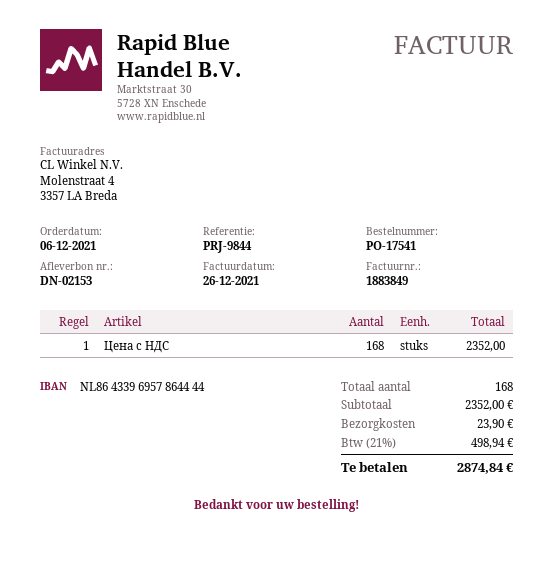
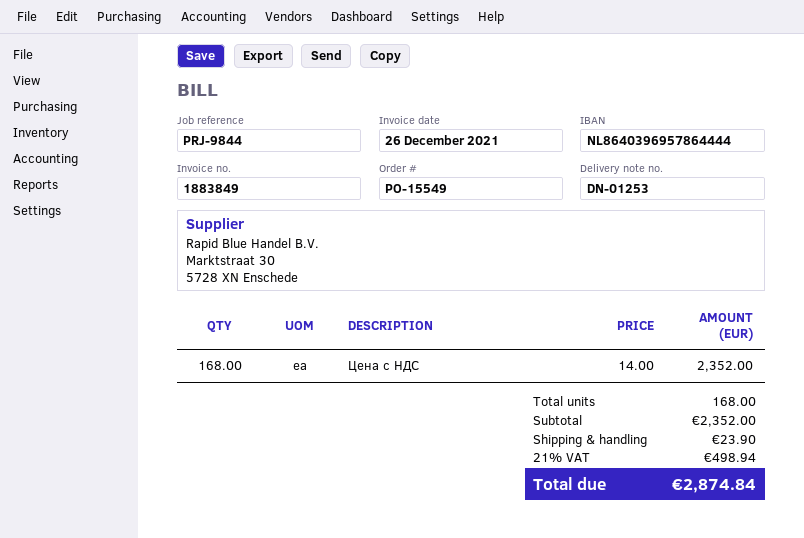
order number: PO-17541 -> PO-15549
delivery note number: DN-02153 -> DN-01253
bank account: NL8643396957864444 -> NL8640396957864444

